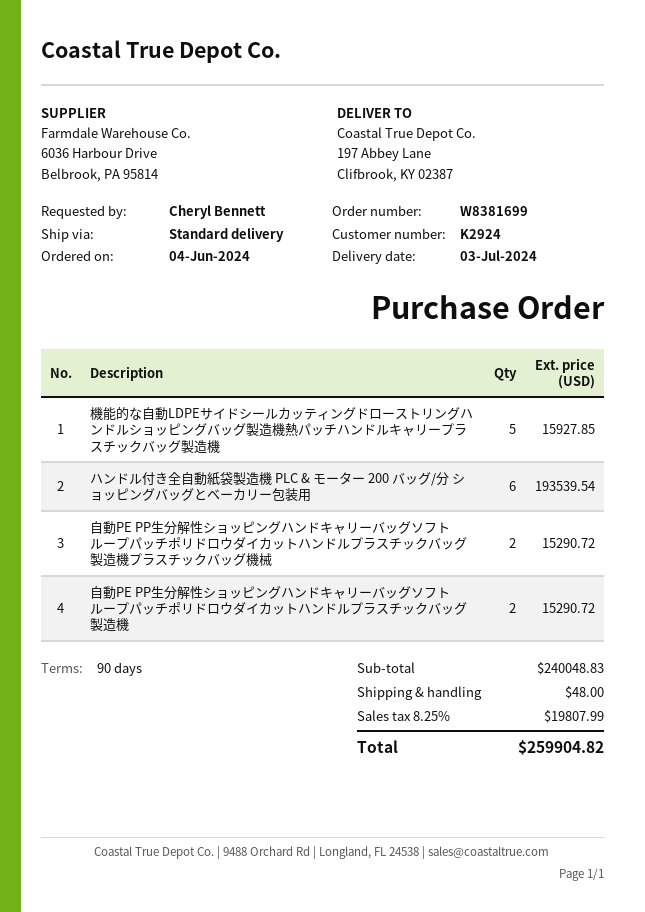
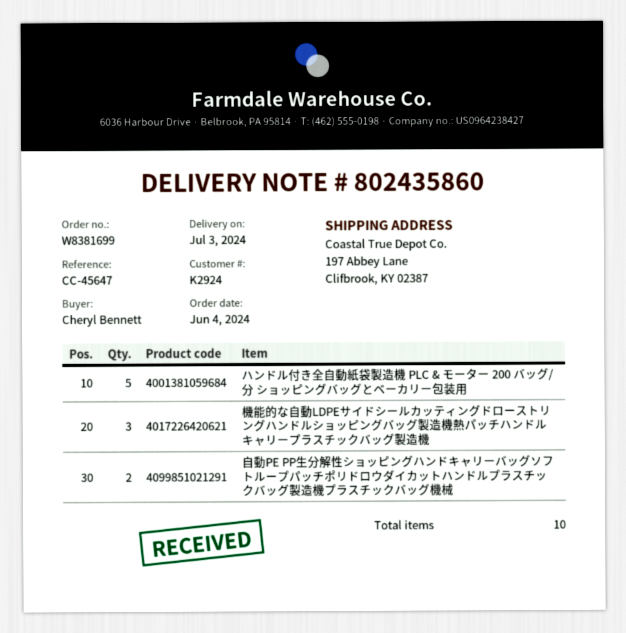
機能的な自動LDPEサイドシールカッティングドローストリングハンドルショッピングバッグ製造機熱パッチハンドルキャリープラスチックバッグ製造機: 5 -> 3
ハンドル付き全自動紙袋製造機 PLC & モーター 200 バッグ/分 ショッピングバッグとベーカリー包装用: 6 -> 5
自動PE PP生分解性ショッピングハンドキャリーバッグソフトループパッチポリドロウダイカットハンドルプラスチックバッグ製造機: 2 -> none

